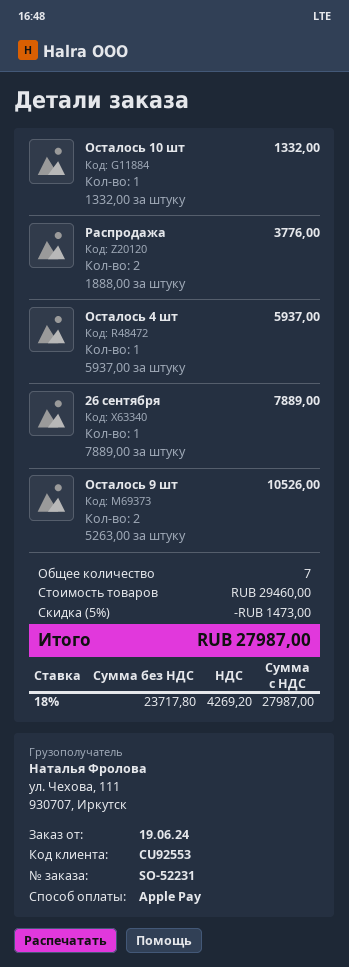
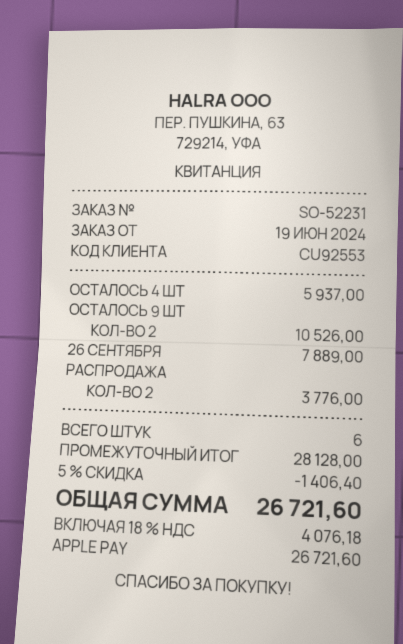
Осталось 10 шт: 1 for 1332.00 -> none
total quantity: 7 -> 6
subtotal: 29460.00 -> 28128.00
discount: 5% = 1473.00 -> 5% = 1406.40
tax: 18% = 4269.20 -> 18% = 4076.18
total: 27987.00 -> 26721.60

